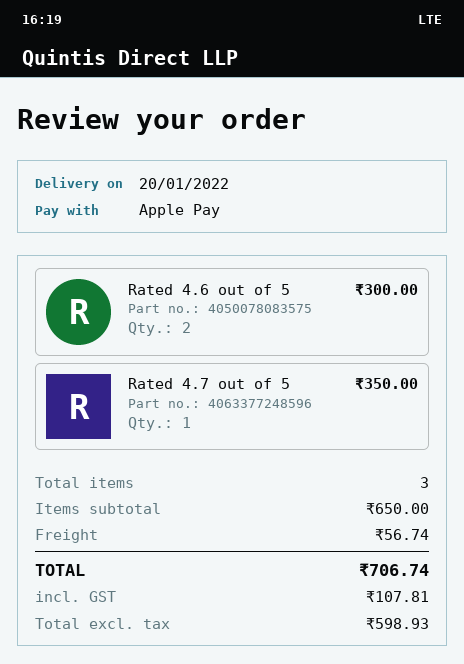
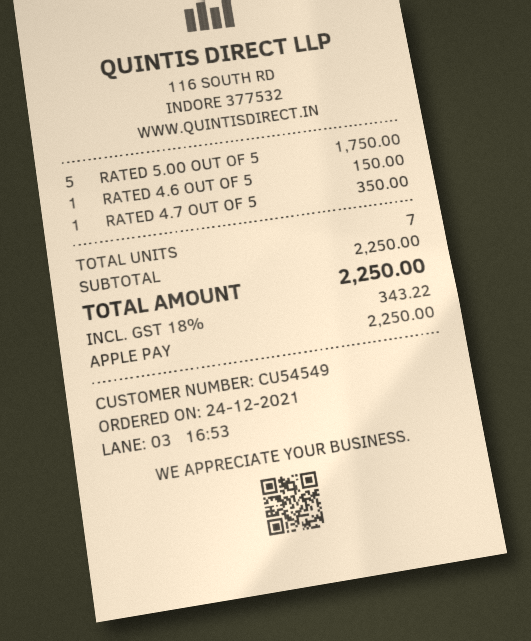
Rated 4.6 out of 5: 2 for 300.00 -> 1 for 150.00
RATED 5.00 OUT OF 5: none -> 5 for 1750.00
total quantity: 3 -> 7
subtotal: 650.00 -> 2250.00
shipping: 56.74 -> none
tax: 107.81 -> 343.22
total: 706.74 -> 2250.00

